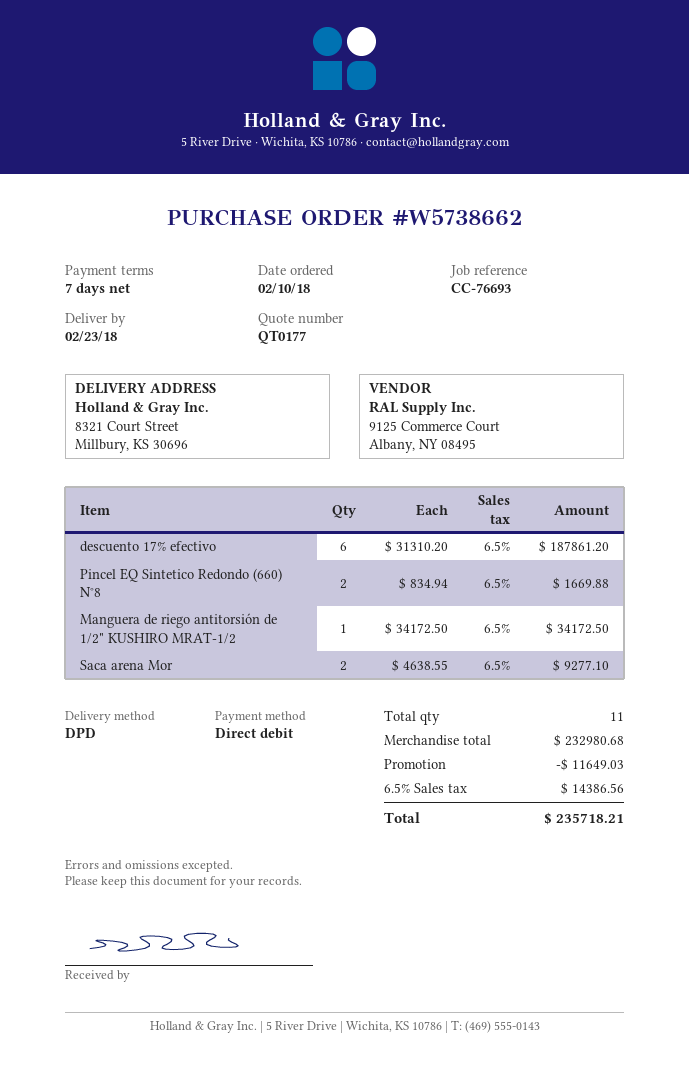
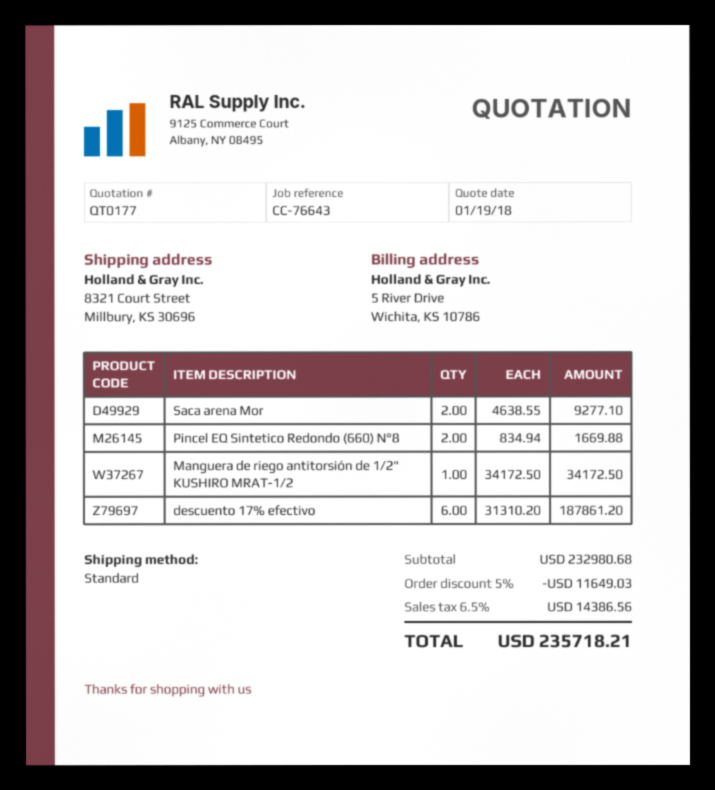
reference: CC-76693 -> CC-76643
shipping method: DPD -> standard

